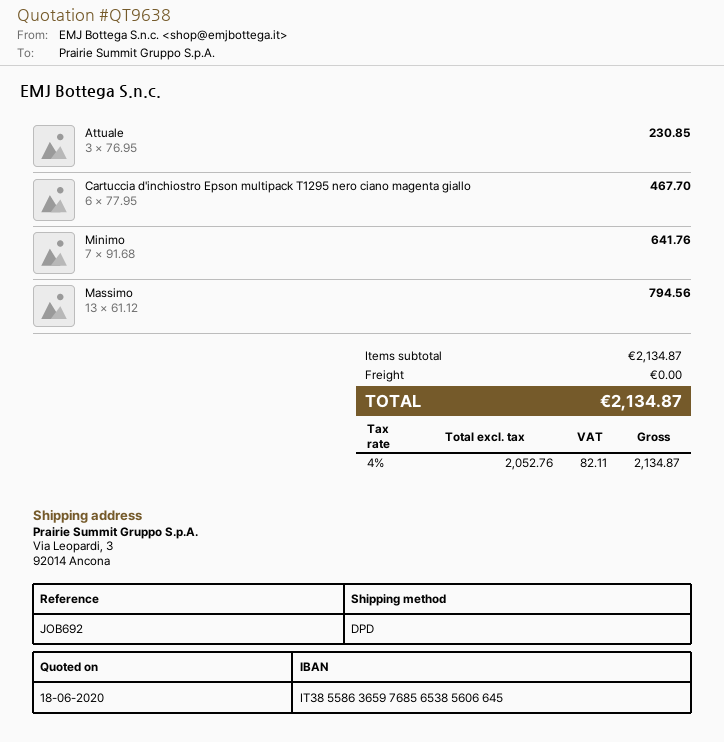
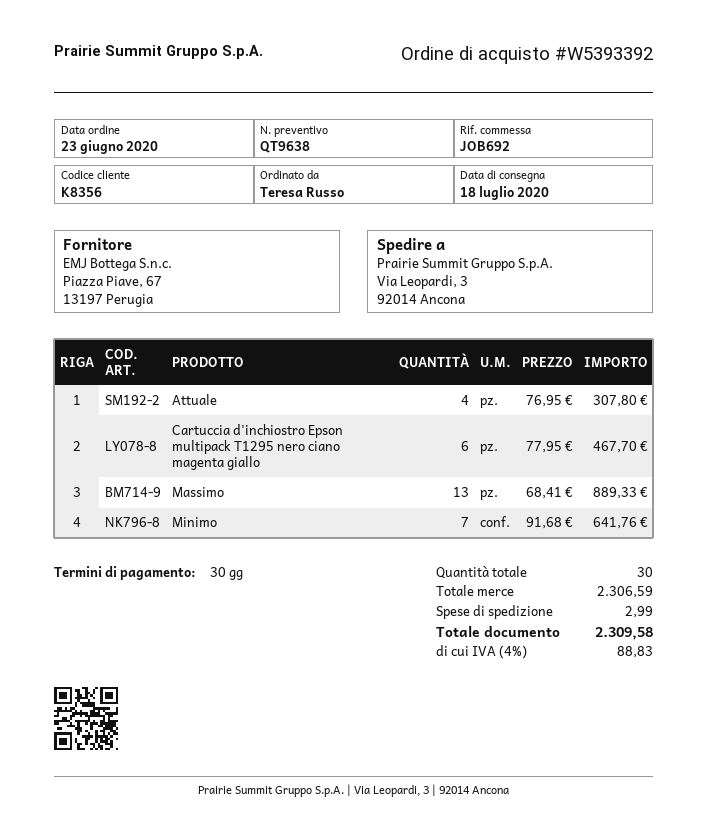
Attuale: 3 x 76.95 = 230.85 -> 4 x 76.95 = 307.80
Massimo: 13 x 61.12 = 794.56 -> 13 x 68.41 = 889.33
subtotal: 2134.87 -> 2306.59
shipping: 0.00 -> 2.99
tax: 4% = 82.11 -> 4% = 88.83
total: 2134.87 -> 2309.58

